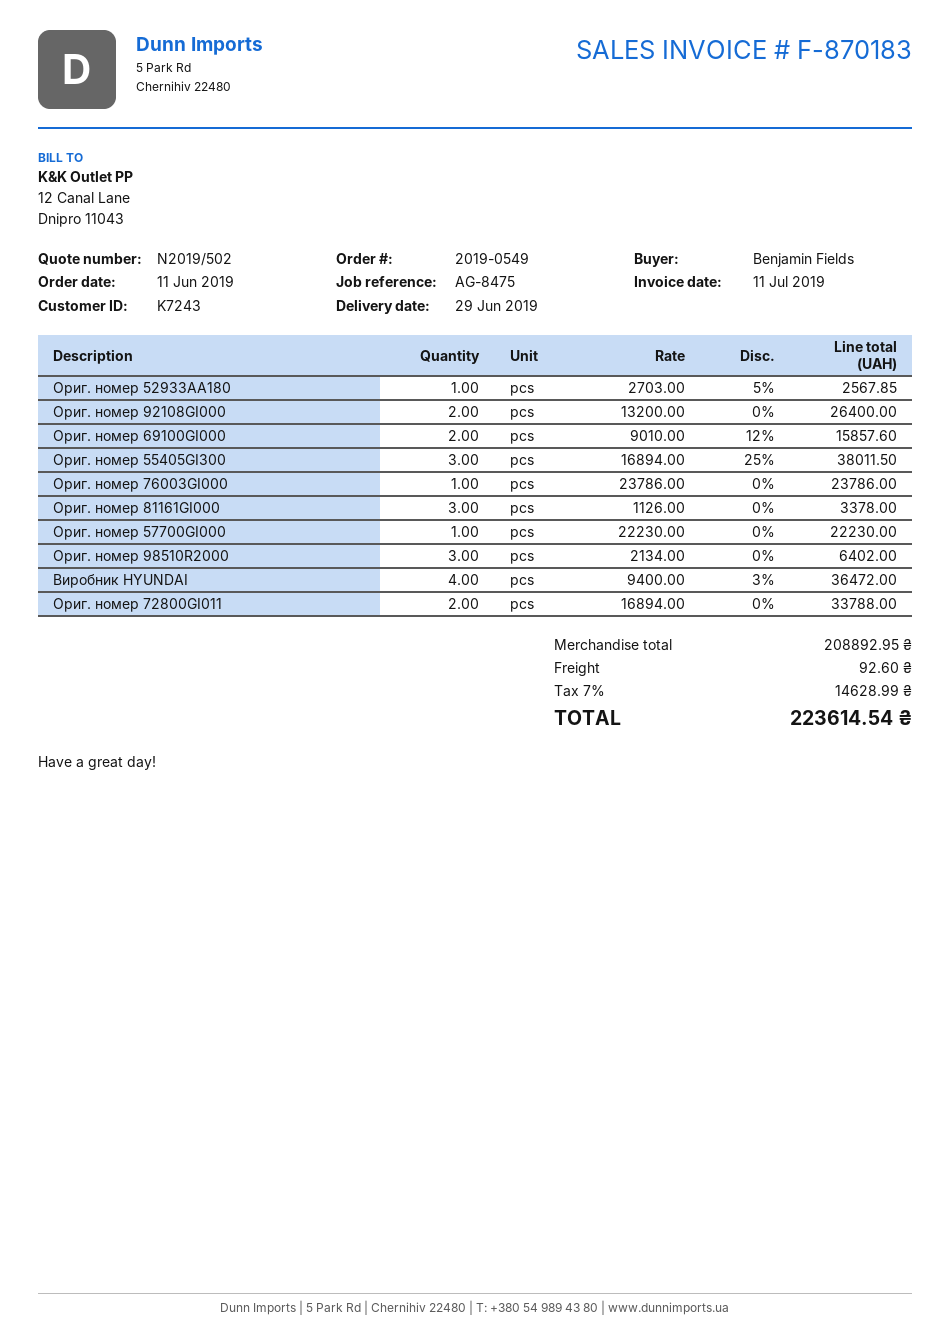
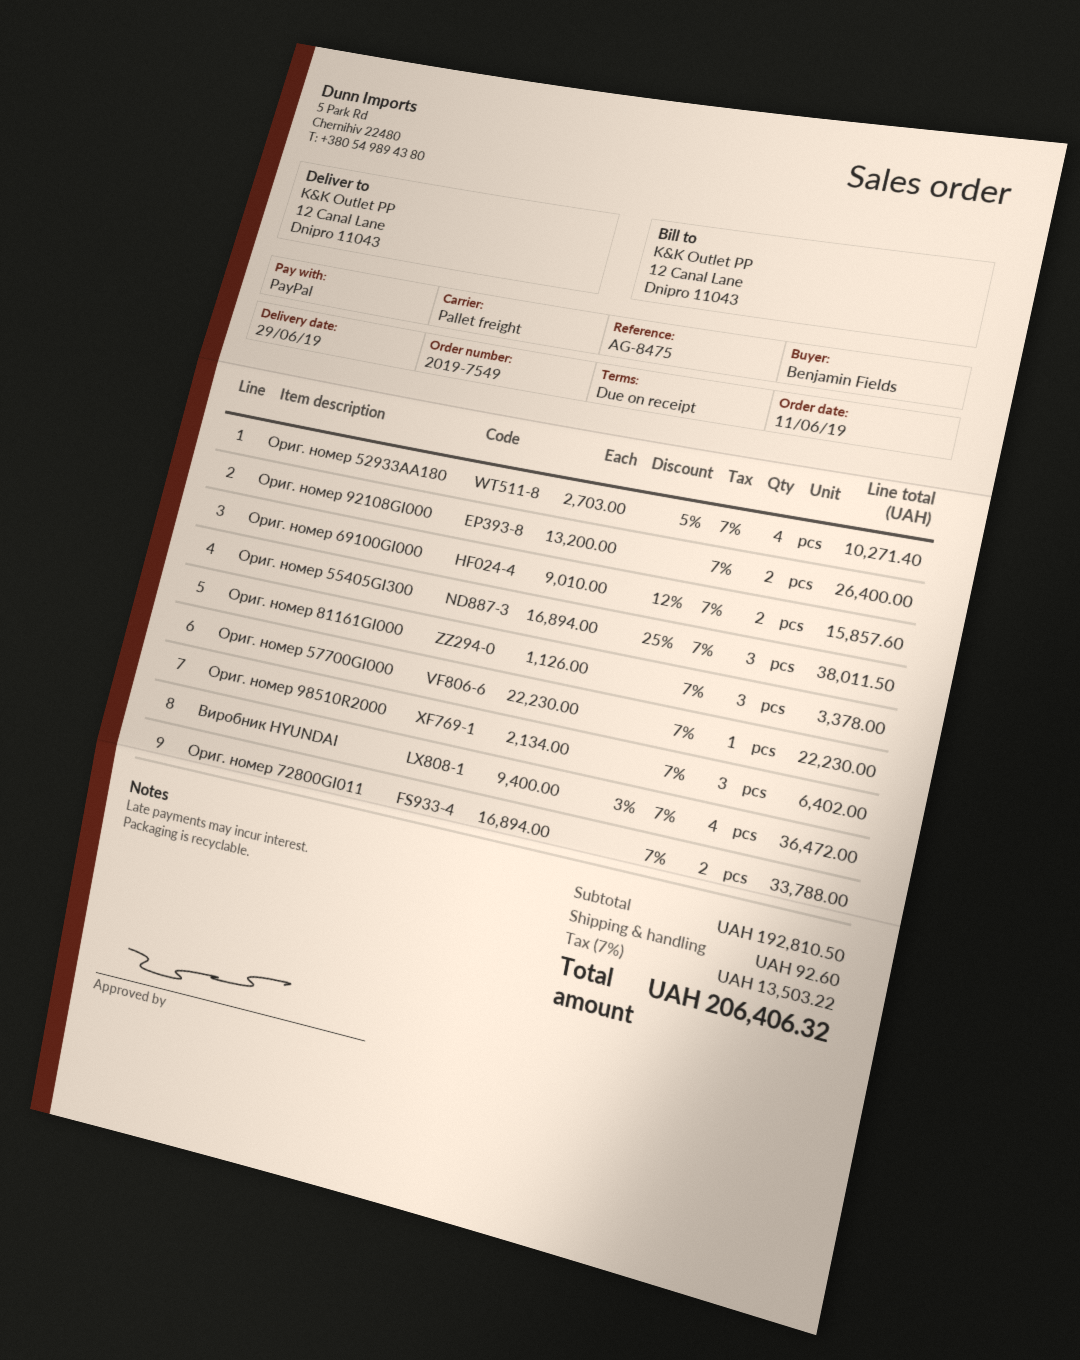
order number: 2019-0549 -> 2019-7549
Ориг. номер 52933AA180: 1 x 2703.00 - 5% = 2567.85 -> 4 x 2703.00 - 5% = 10271.40
Ориг. номер 76003GI000: 1 x 23786.00 = 23786.00 -> none
subtotal: 208892.95 -> 192810.50
tax: 7% = 14628.99 -> 7% = 13503.22
total: 223614.54 -> 206406.32

